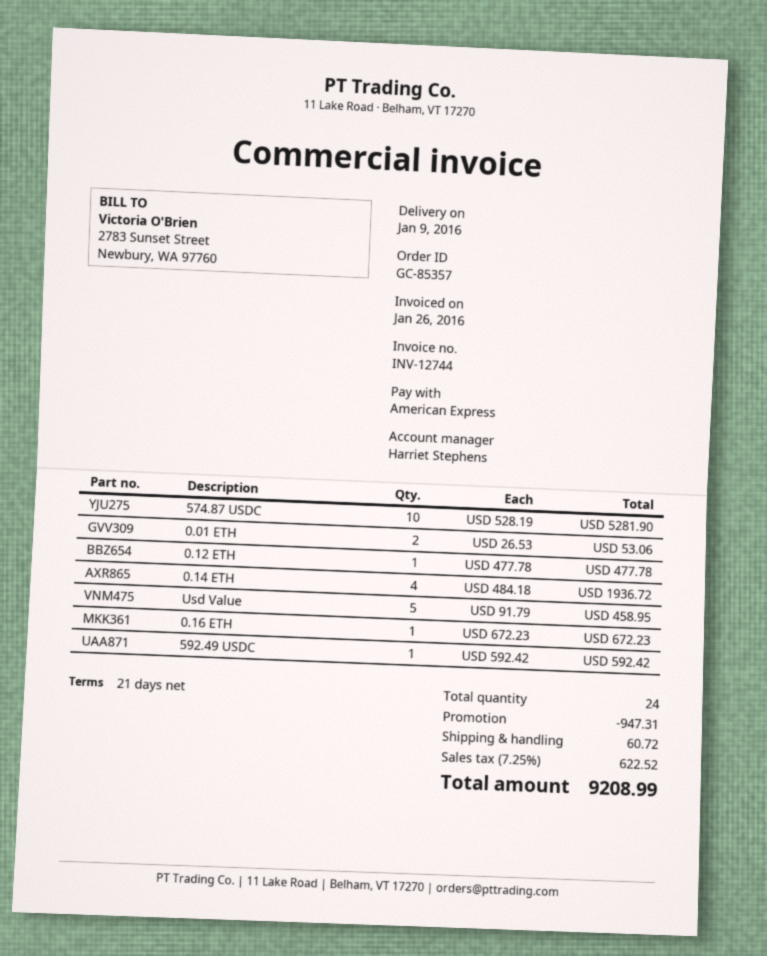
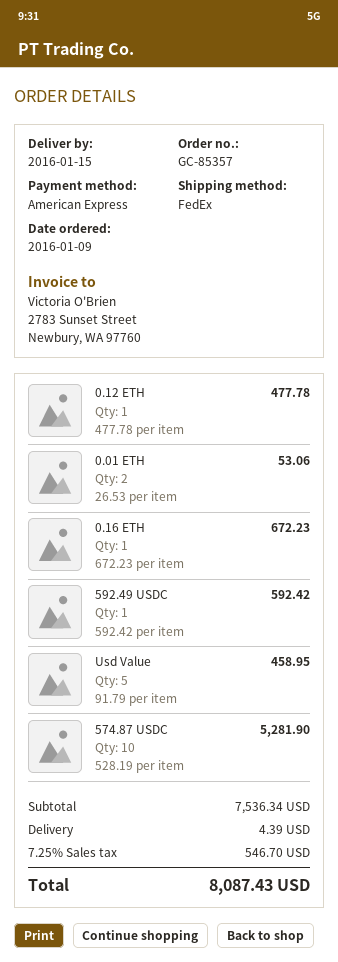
delivery date: 2016-01-09 -> 2016-01-15
0.14 ETH: 4 x 484.18 = 1936.72 -> none
discount: 947.31 -> none
shipping: 60.72 -> 4.39
tax: 7.25% = 622.52 -> 7.25% = 546.70
total: 9208.99 -> 8087.43

